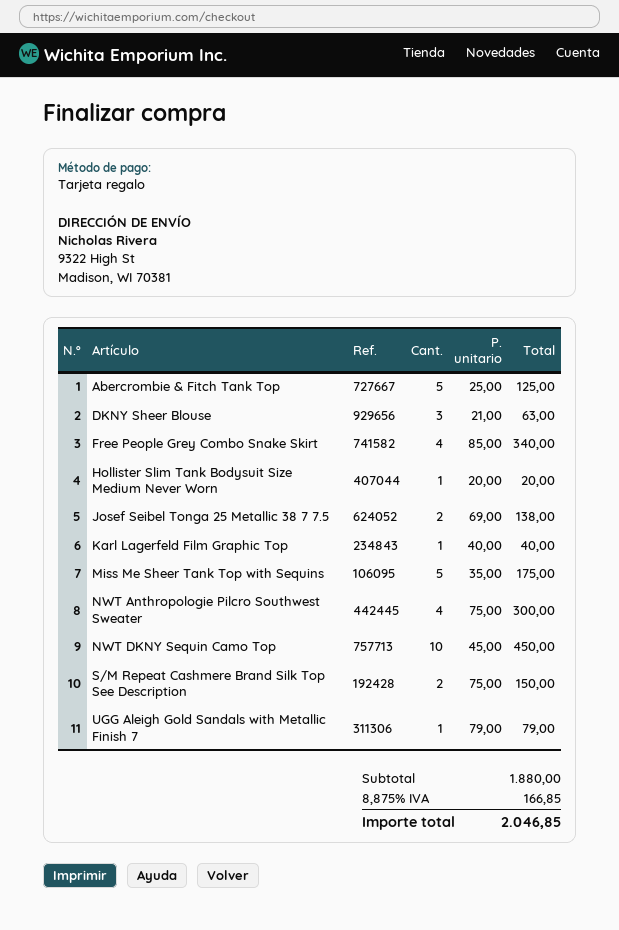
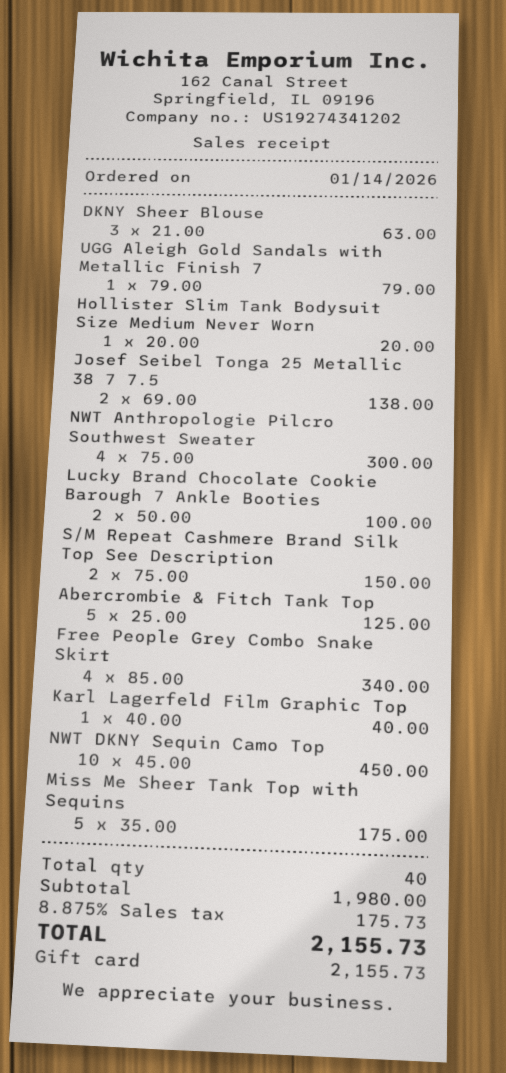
Lucky Brand Chocolate Cookie Barough 7 Ankle Booties: none -> 2 x 50.00 = 100.00
subtotal: 1880.00 -> 1980.00
tax: 8.875% = 166.85 -> 8.875% = 175.73
total: 2046.85 -> 2155.73

